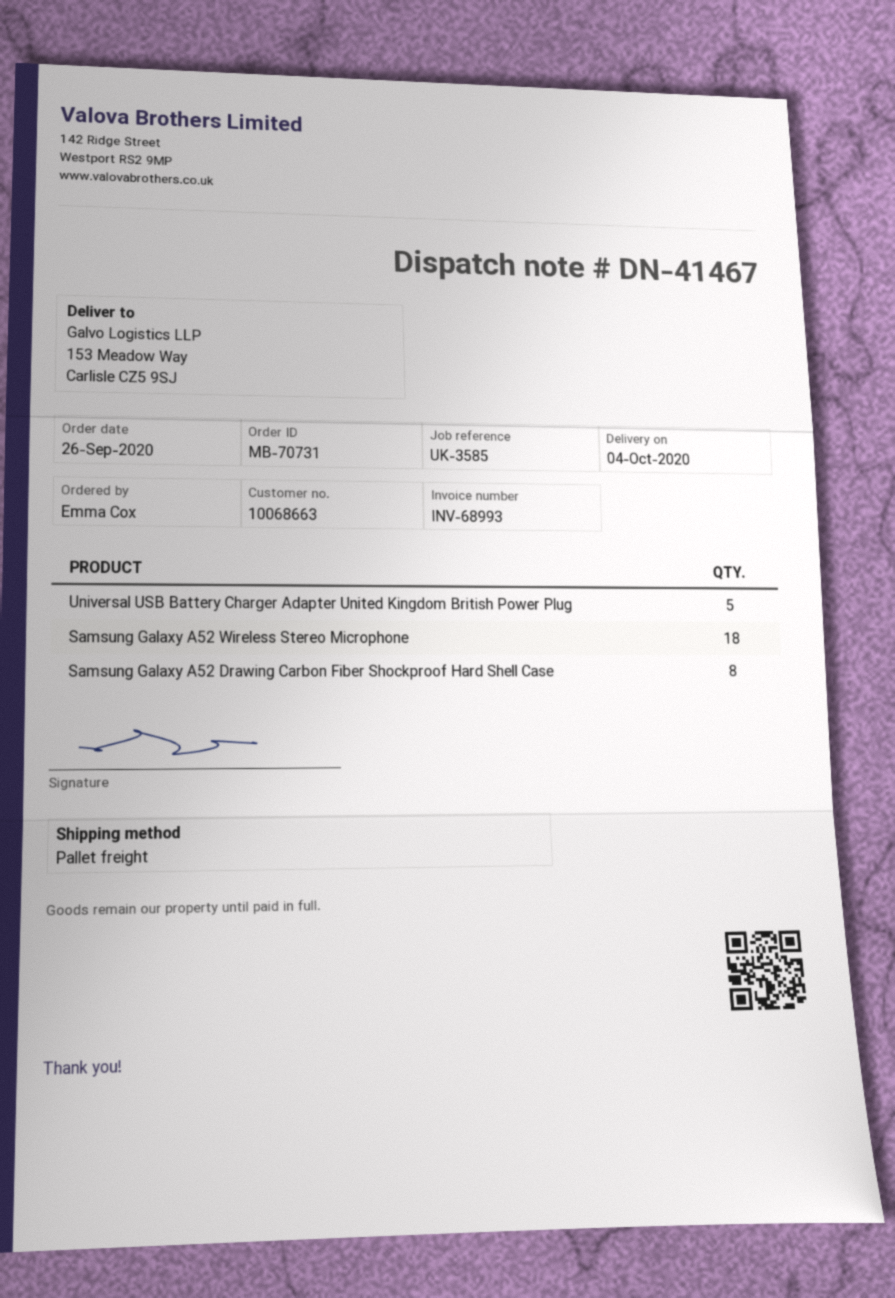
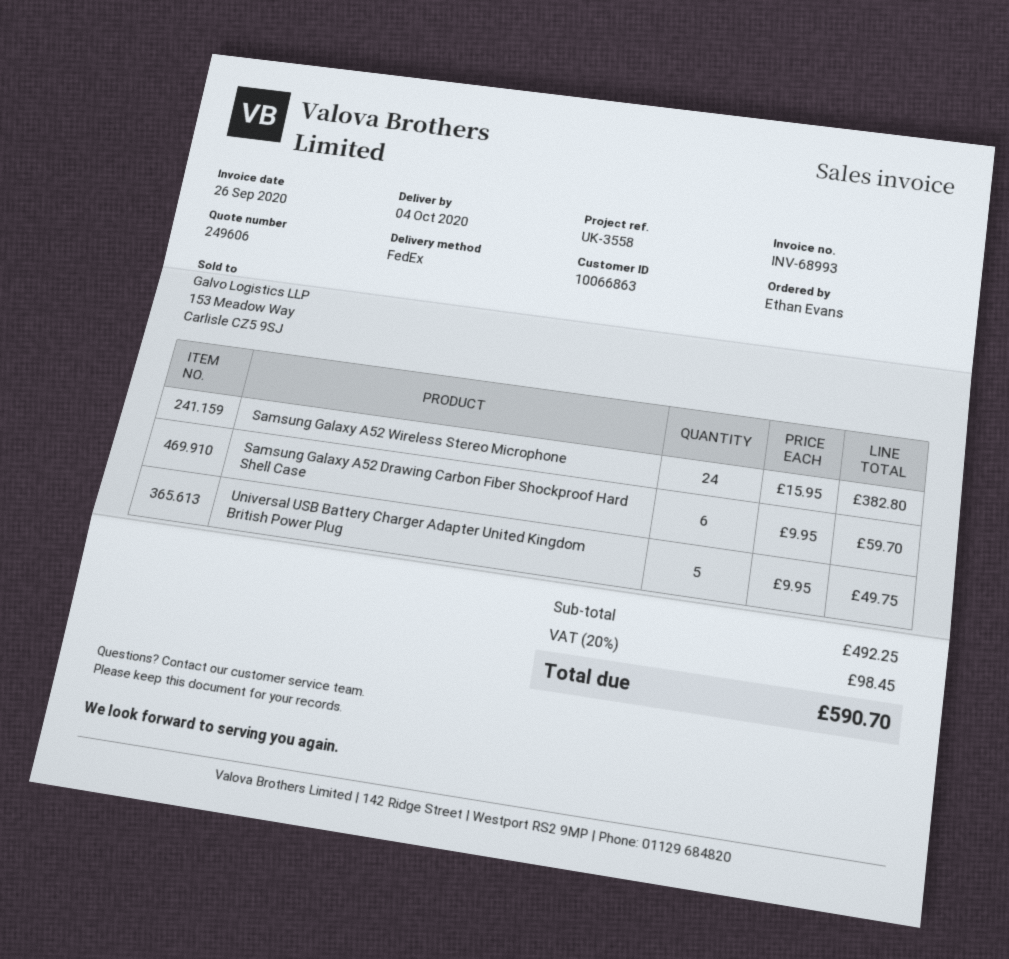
customer number: 10068663 -> 10066863
reference: UK-3585 -> UK-3558
ordered by: Emma Cox -> Ethan Evans
shipping method: pallet freight -> FedEx
Samsung Galaxy A52 Wireless Stereo Microphone: 18 -> 24
Samsung Galaxy A52 Drawing Carbon Fiber Shockproof Hard Shell Case: 8 -> 6

